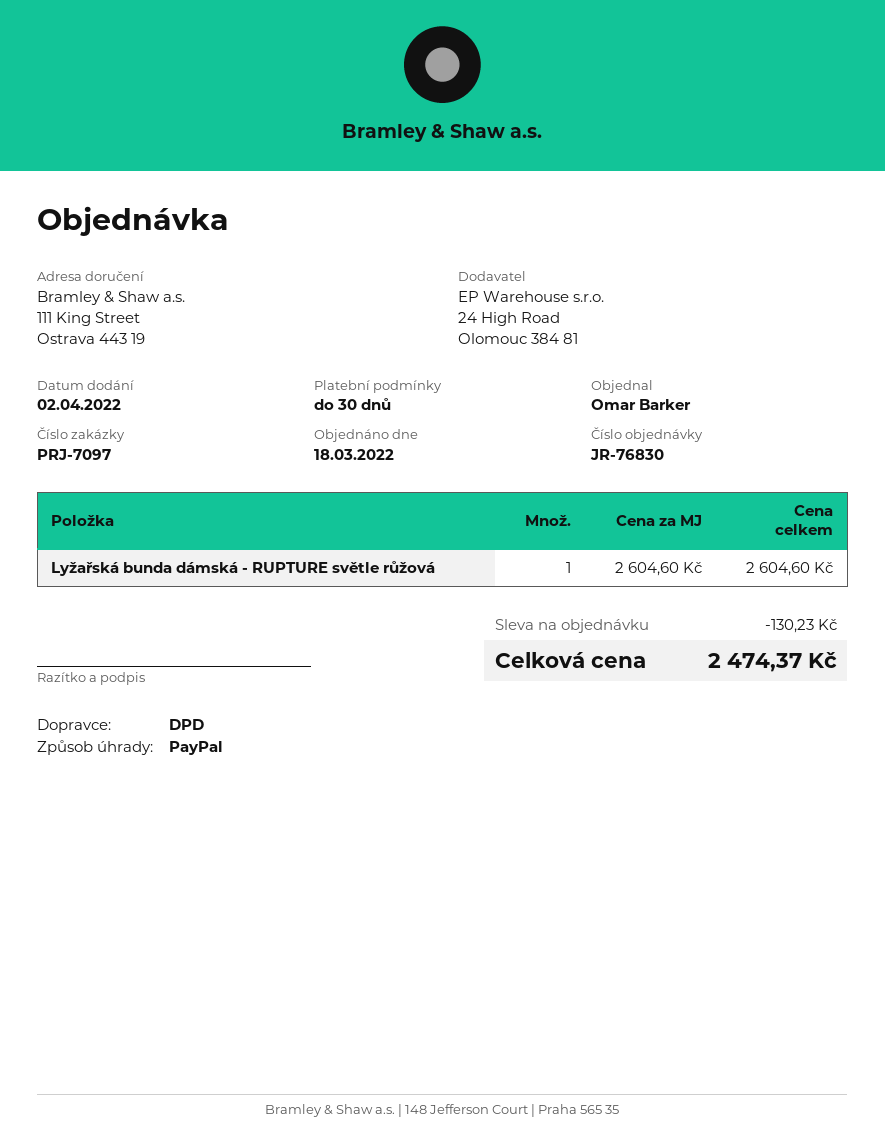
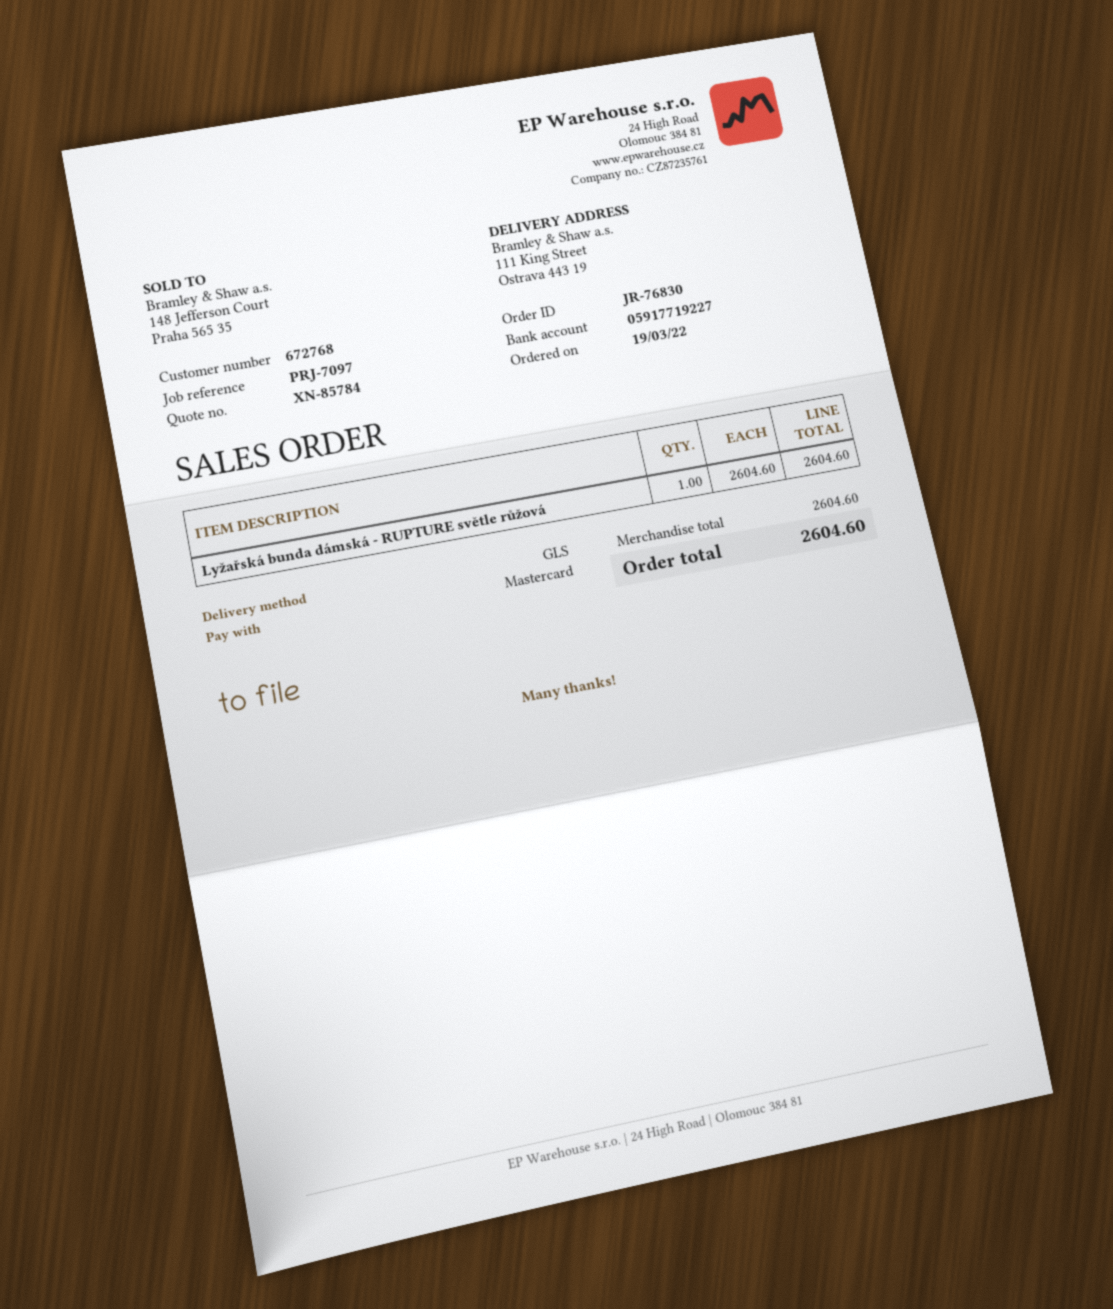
order date: 2022-03-18 -> 2022-03-19
payment method: PayPal -> Mastercard
shipping method: DPD -> GLS
discount: 130.23 -> none
total: 2474.37 -> 2604.60

